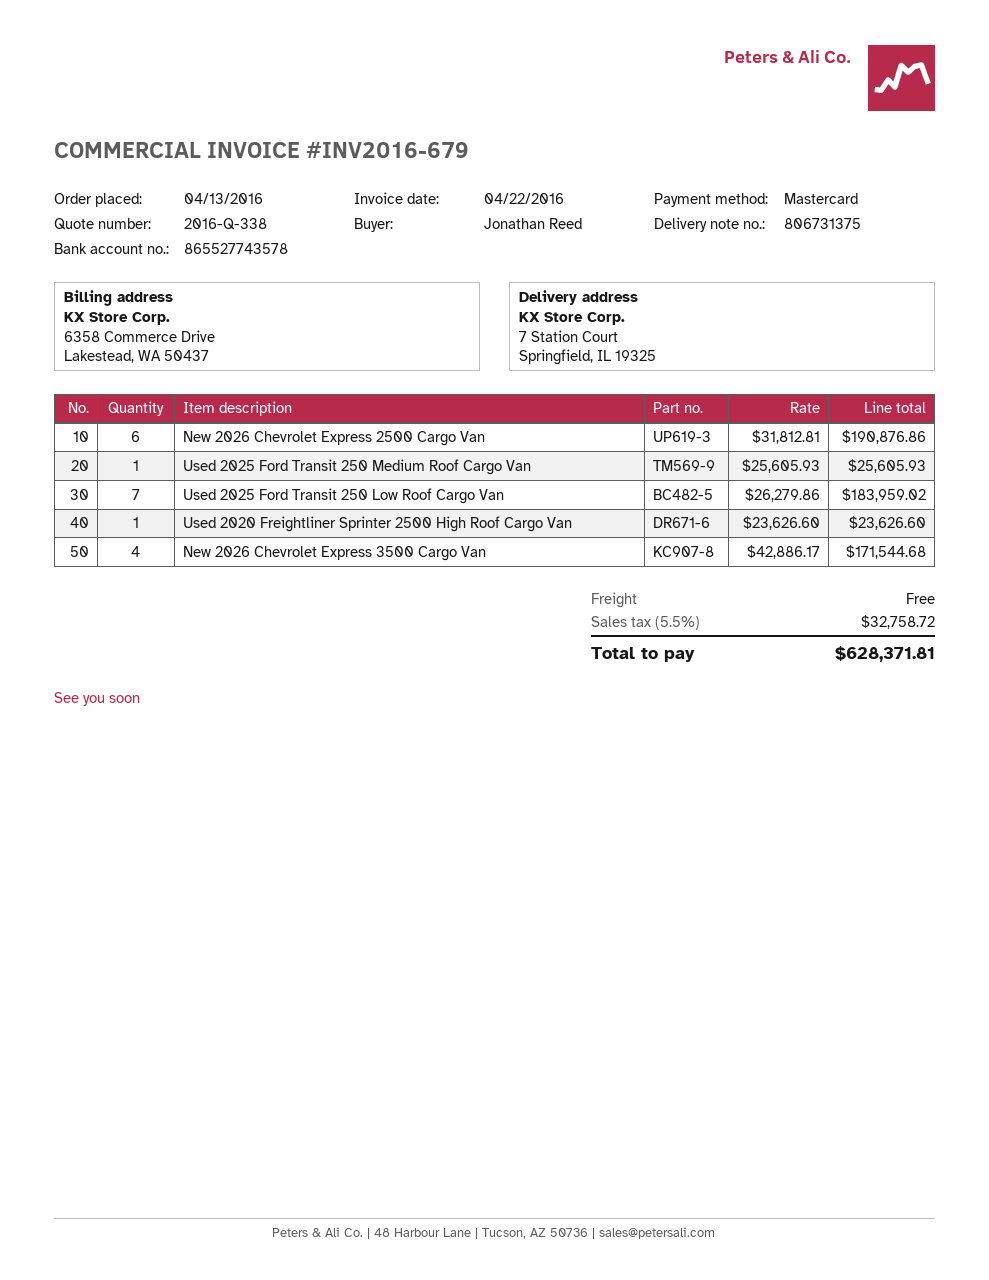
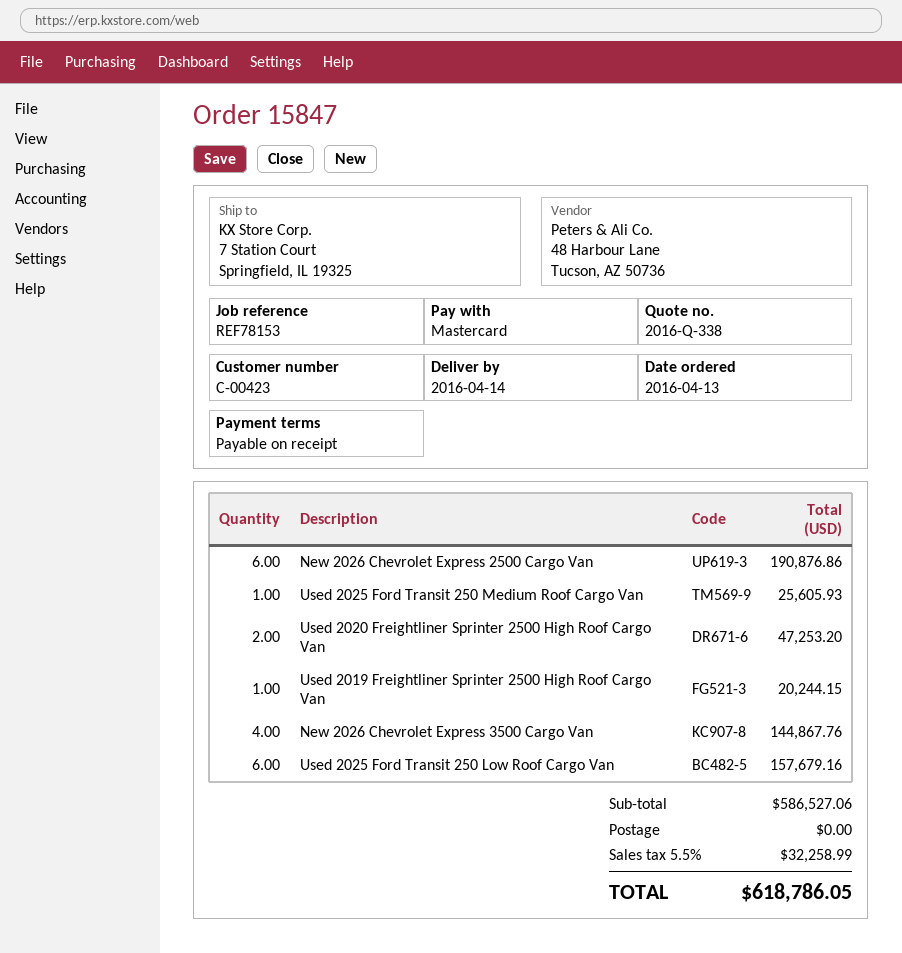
Used 2025 Ford Transit 250 Low Roof Cargo Van: 7 for 183959.02 -> 6 for 157679.16
Used 2020 Freightliner Sprinter 2500 High Roof Cargo Van: 1 for 23626.60 -> 2 for 47253.20
New 2026 Chevrolet Express 3500 Cargo Van: 4 for 171544.68 -> 4 for 144867.76
Used 2019 Freightliner Sprinter 2500 High Roof Cargo Van: none -> 1 for 20244.15
tax: 5.5% = 32758.72 -> 5.5% = 32258.99
total: 628371.81 -> 618786.05

